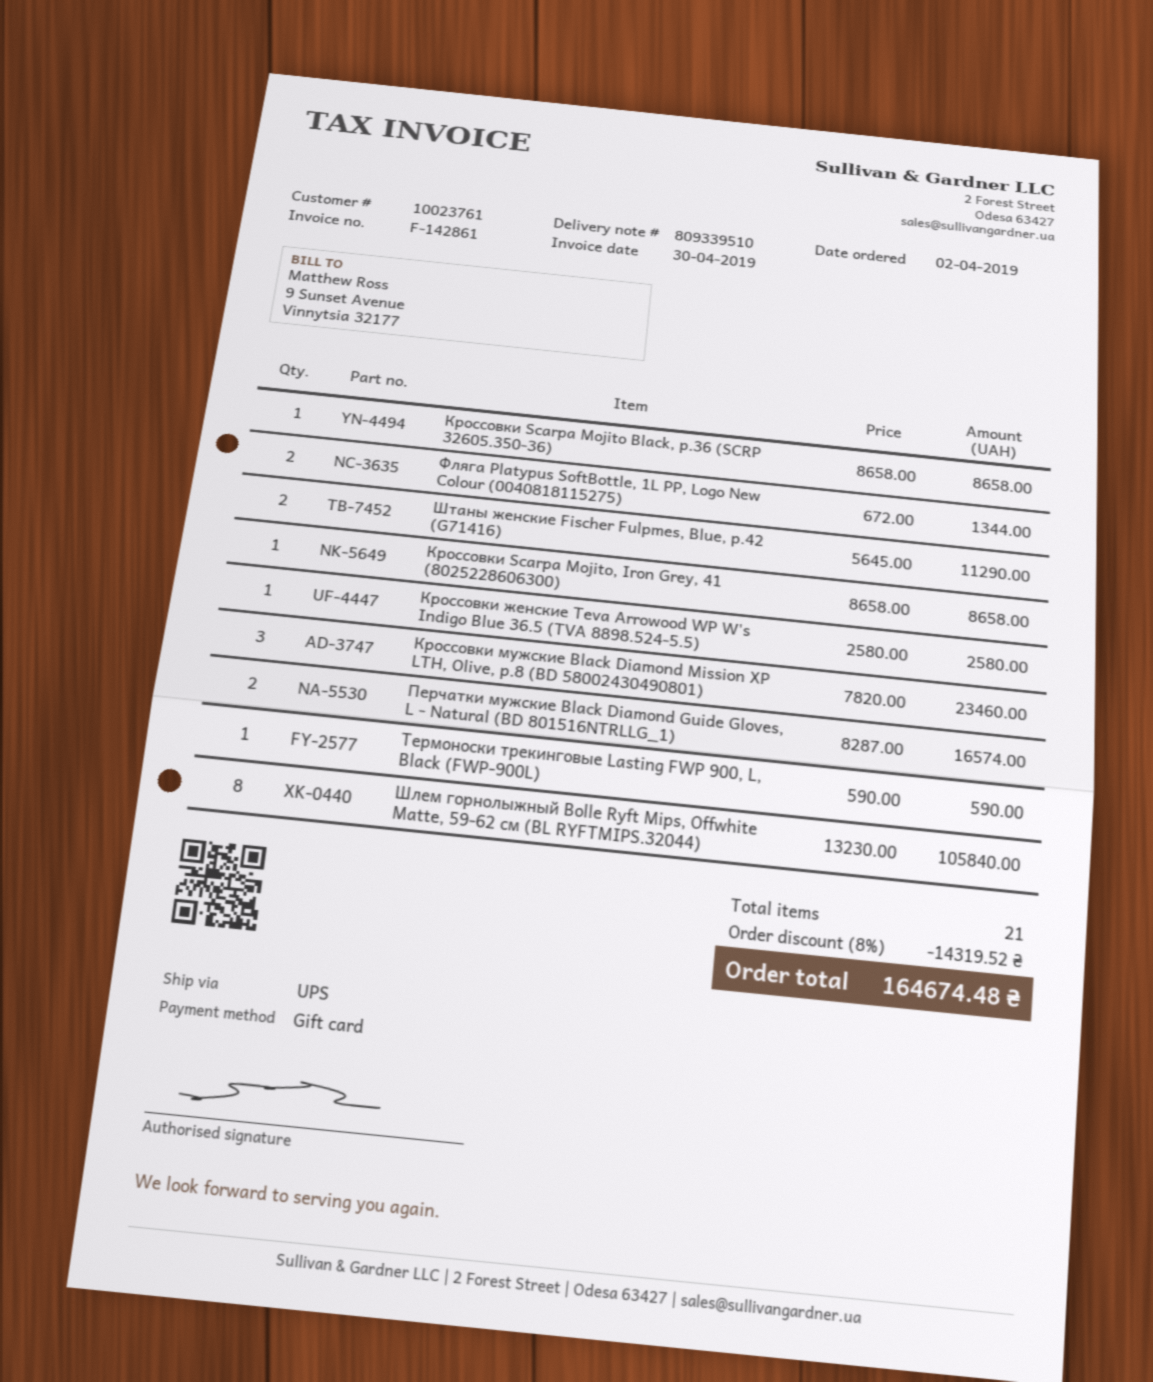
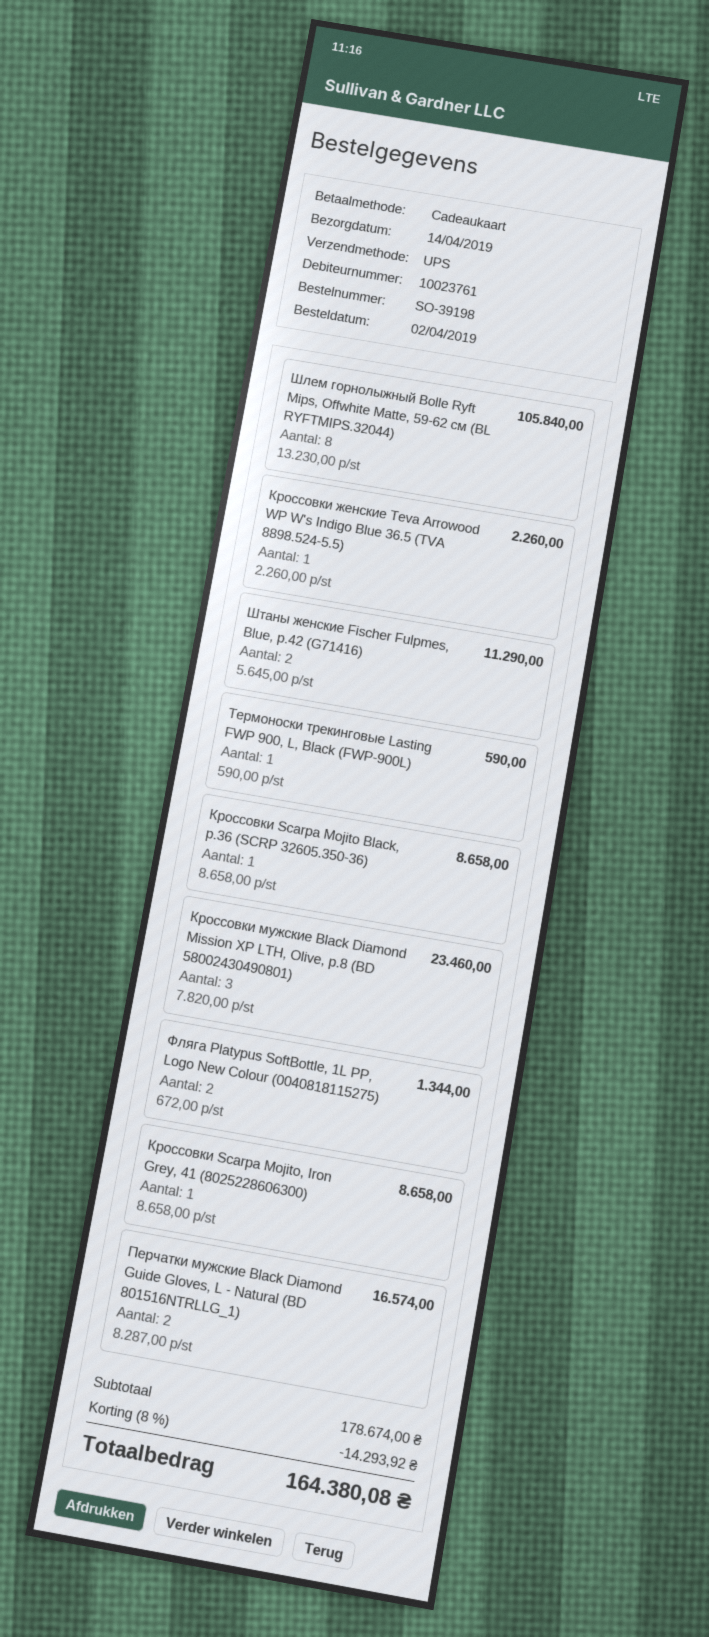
Кроссовки женские Teva Arrowood WP W's Indigo Blue 36.5 (TVA 8898.524-5.5): 1 x 2580.00 = 2580.00 -> 1 x 2260.00 = 2260.00
discount: 8% = 14319.52 -> 8% = 14293.92
total: 164674.48 -> 164380.08

